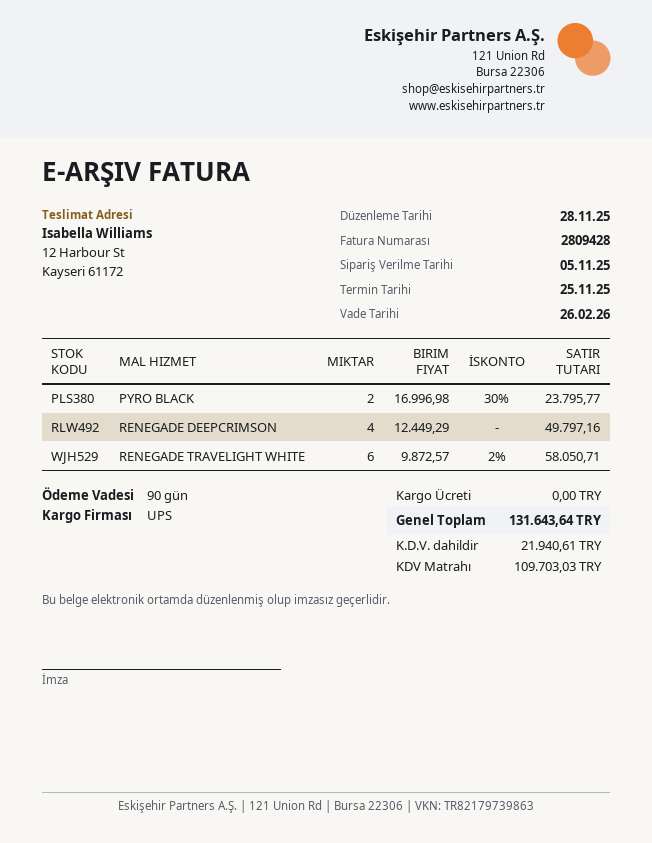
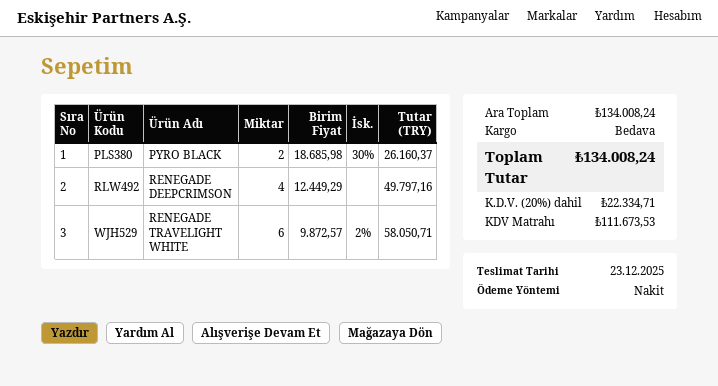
delivery date: 2025-11-25 -> 2025-12-23
PYRO BLACK: 2 x 16996.98 - 30% = 23795.77 -> 2 x 18685.98 - 30% = 26160.37
net: 109703.03 -> 111673.53
tax: 21940.61 -> 22334.71
total: 131643.64 -> 134008.24

